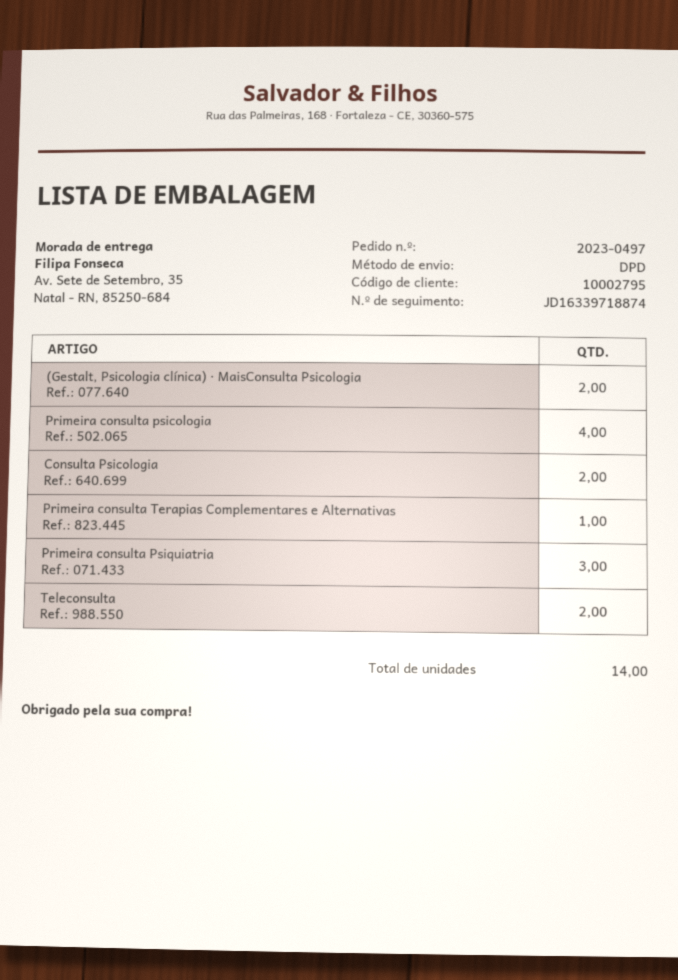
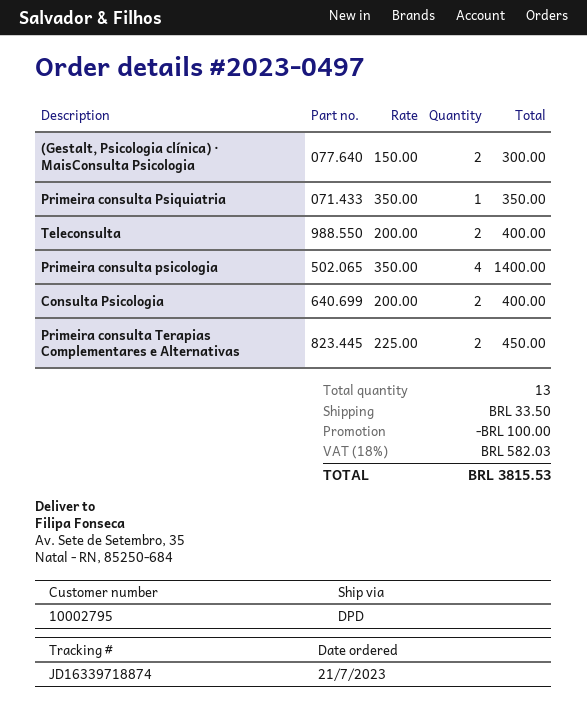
Primeira consulta Terapias Complementares e Alternativas: 1 -> 2
Primeira consulta Psiquiatria: 3 -> 1
total quantity: 14 -> 13

